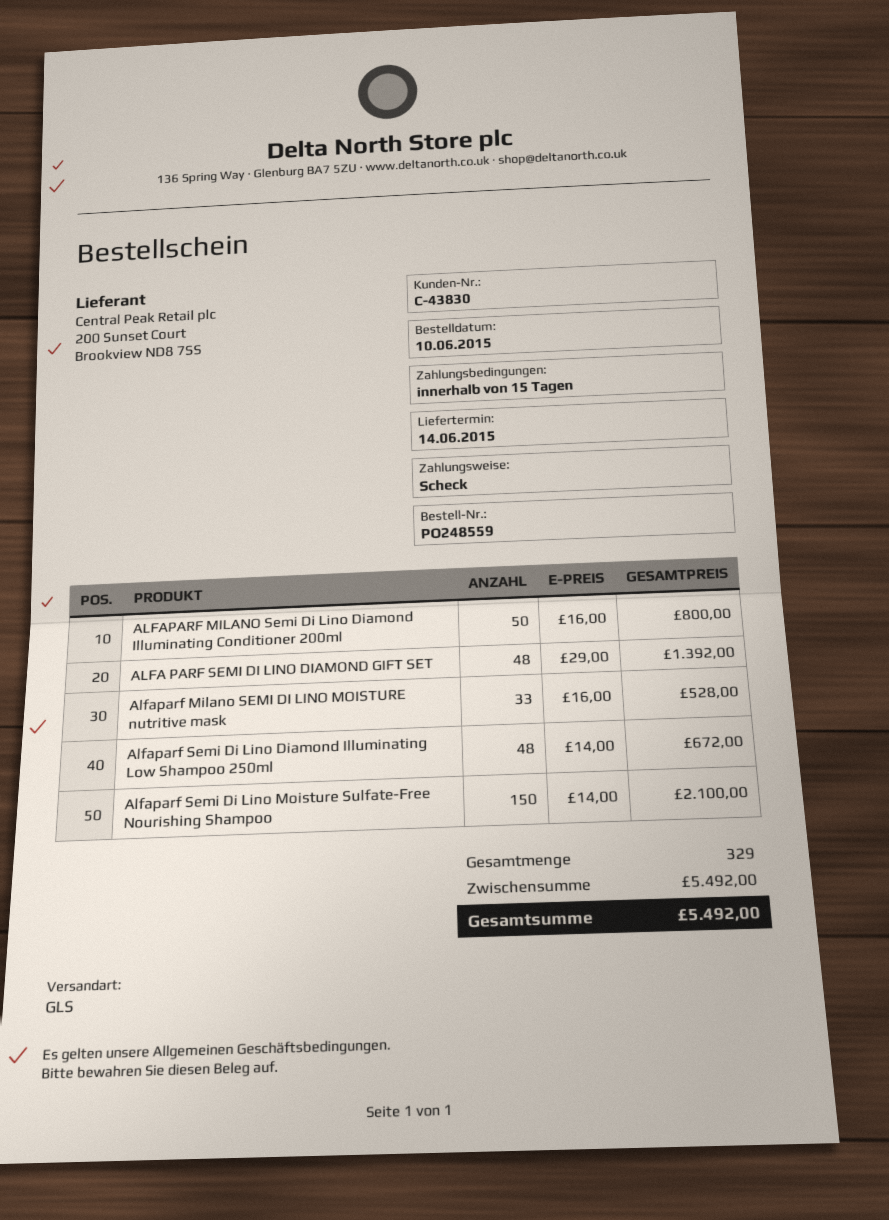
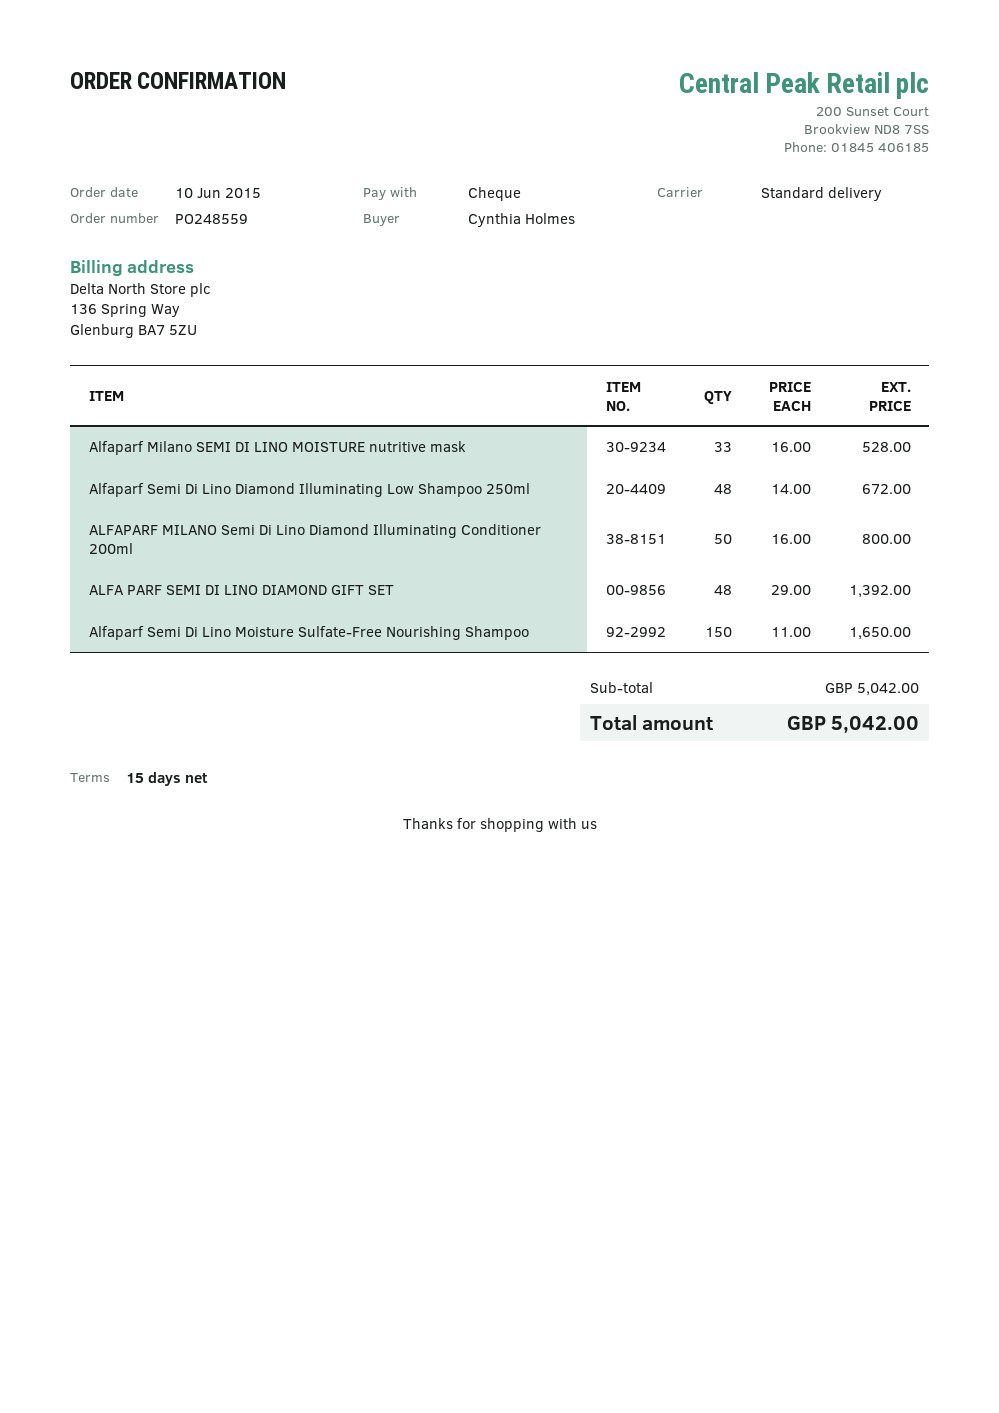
shipping method: GLS -> standard
Alfaparf Semi Di Lino Moisture Sulfate-Free Nourishing Shampoo: 150 x 14.00 = 2100.00 -> 150 x 11.00 = 1650.00
subtotal: 5492.00 -> 5042.00
total: 5492.00 -> 5042.00

